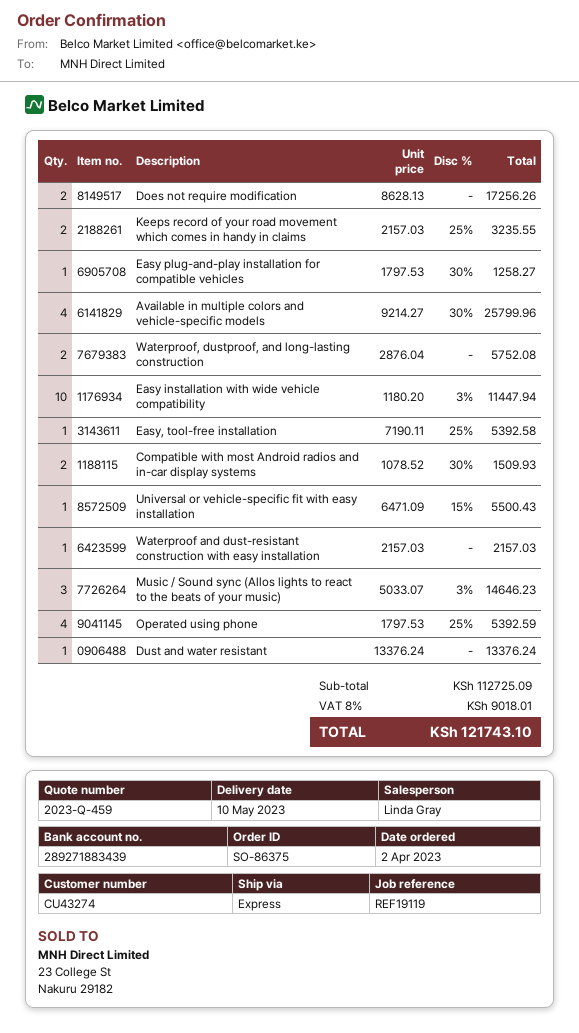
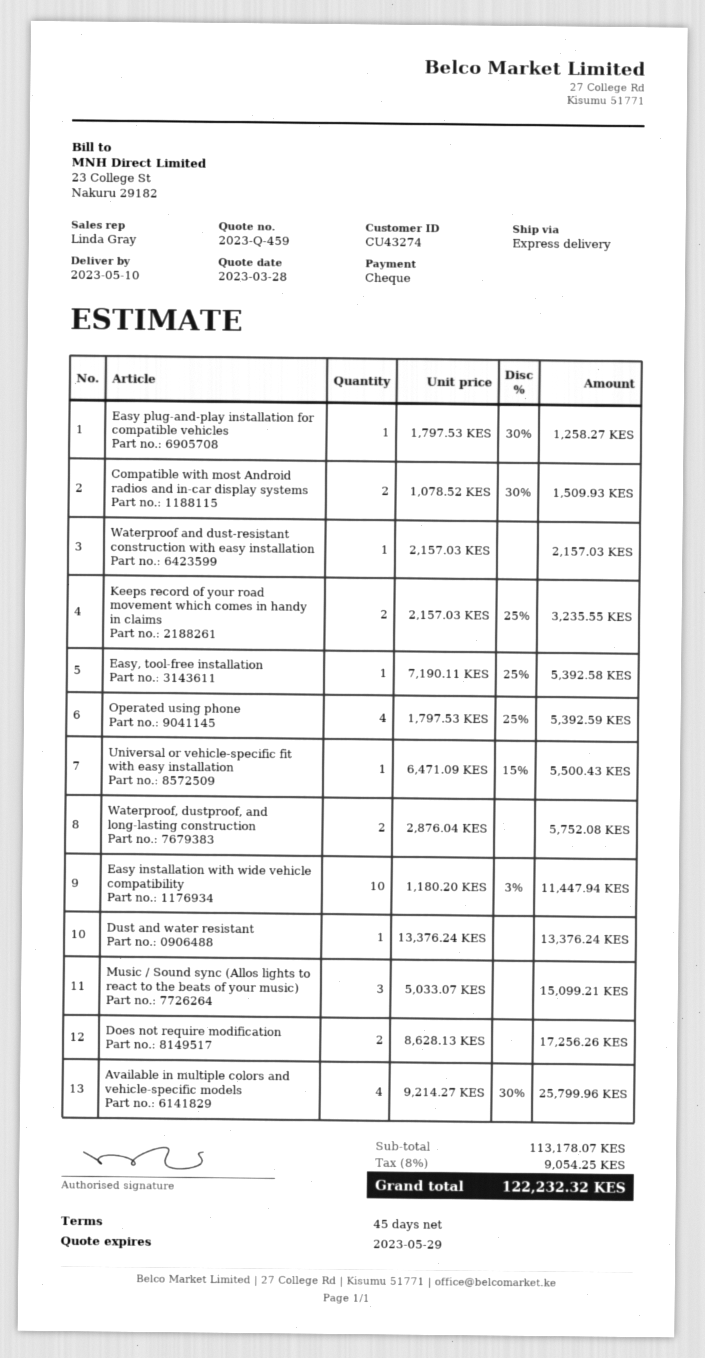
Music / Sound sync (Allos lights to react to the beats of your music): 3 x 5033.07 - 3% = 14646.23 -> 3 x 5033.07 = 15099.21
subtotal: 112725.09 -> 113178.07
tax: 8% = 9018.01 -> 8% = 9054.25
total: 121743.10 -> 122232.32

